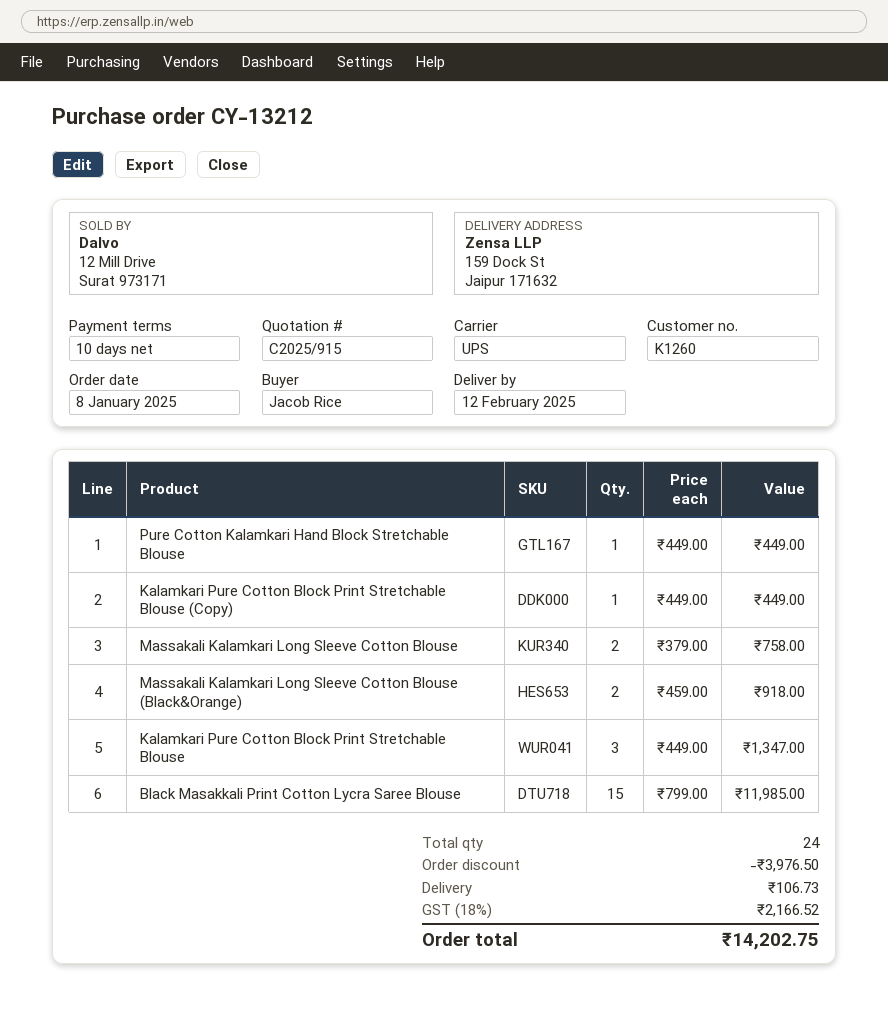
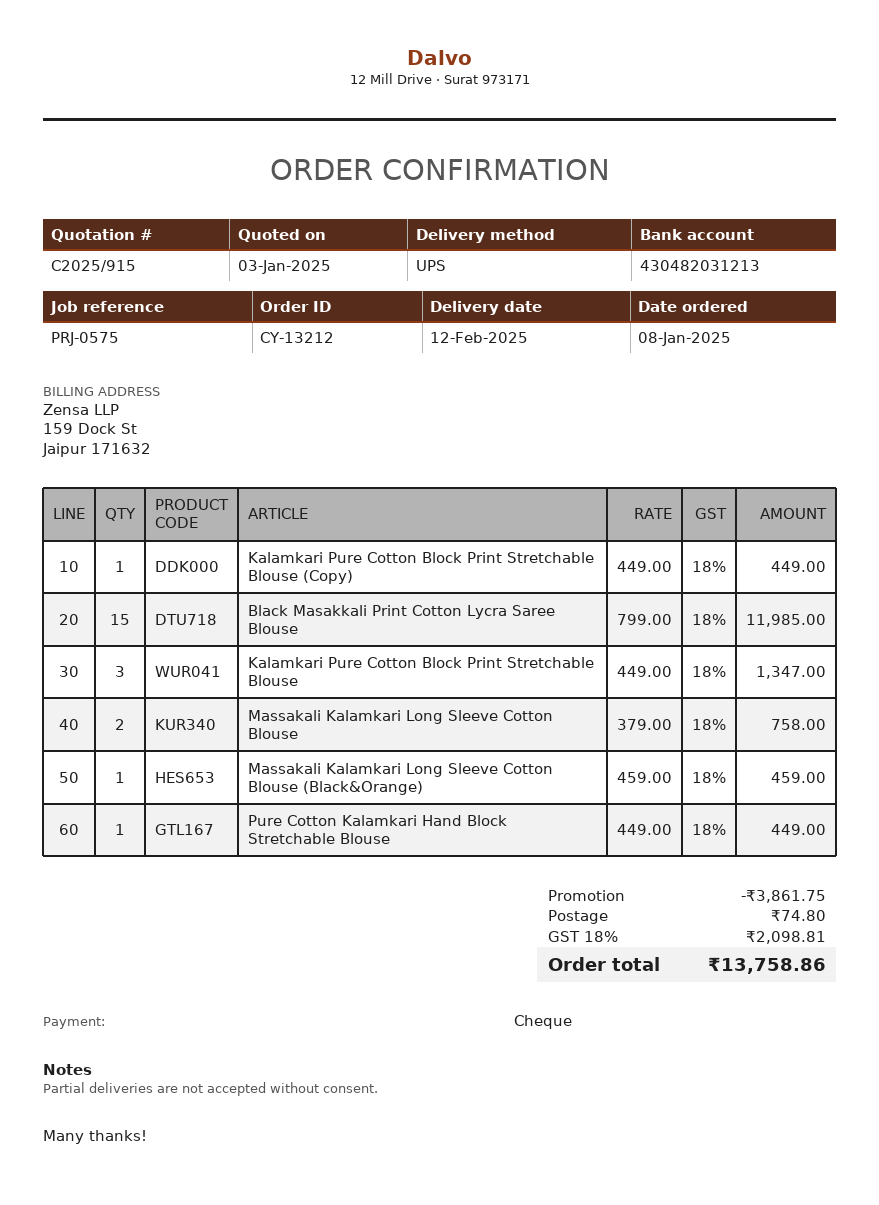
Massakali Kalamkari Long Sleeve Cotton Blouse (Black&Orange): 2 x 459.00 = 918.00 -> 1 x 459.00 = 459.00
discount: 3976.50 -> 3861.75
shipping: 106.73 -> 74.80
tax: 18% = 2166.52 -> 18% = 2098.81
total: 14202.75 -> 13758.86

